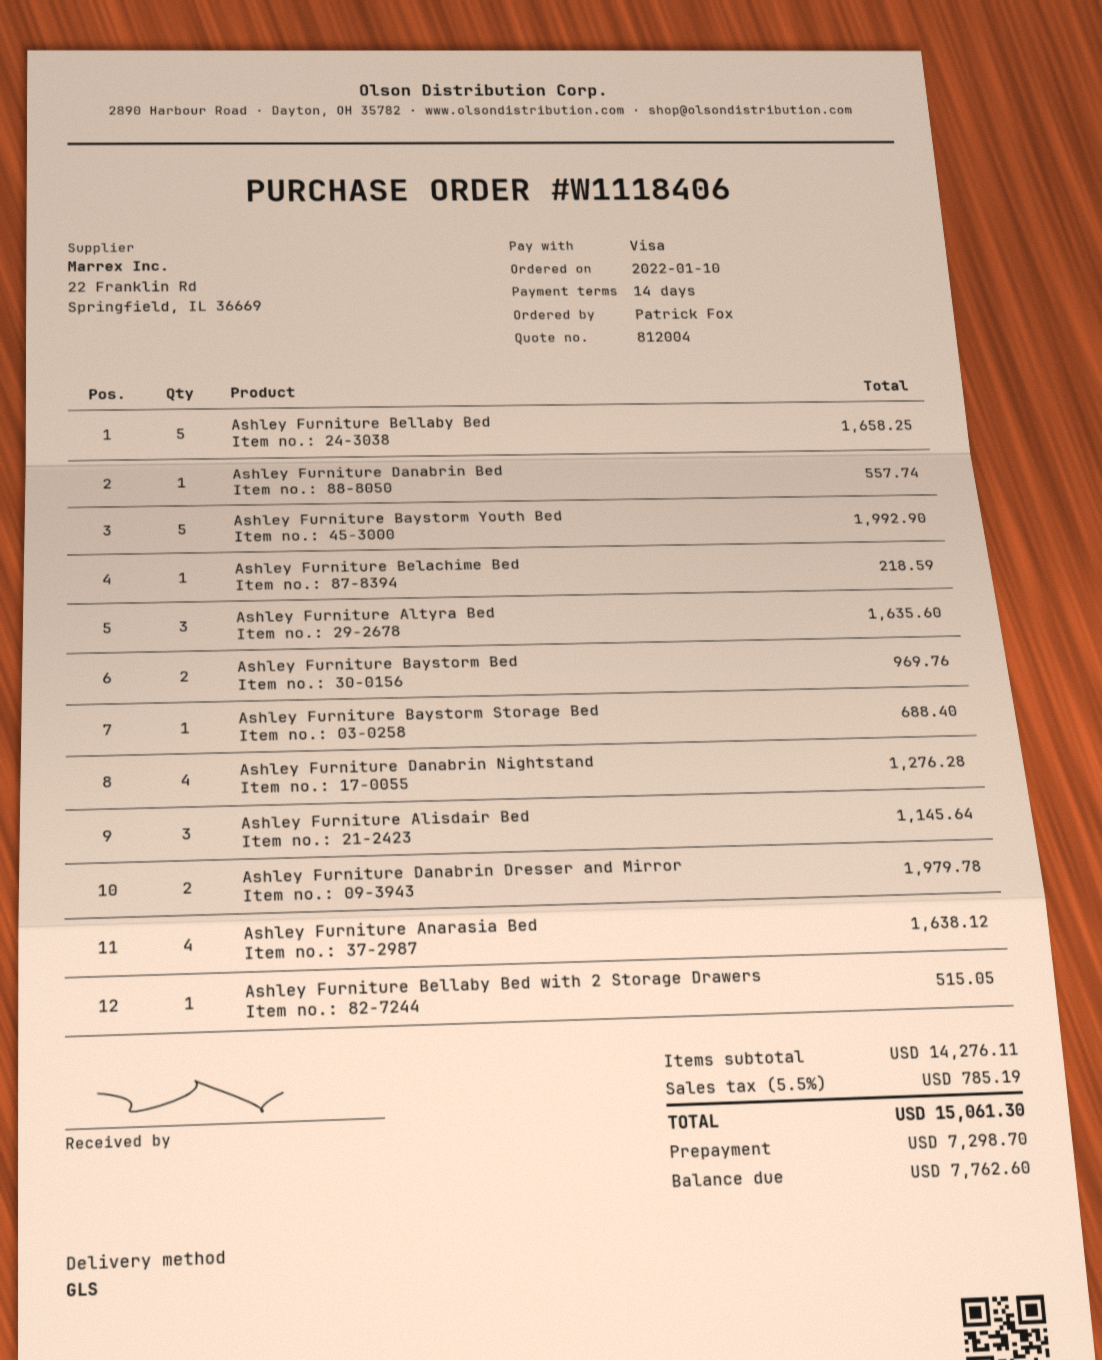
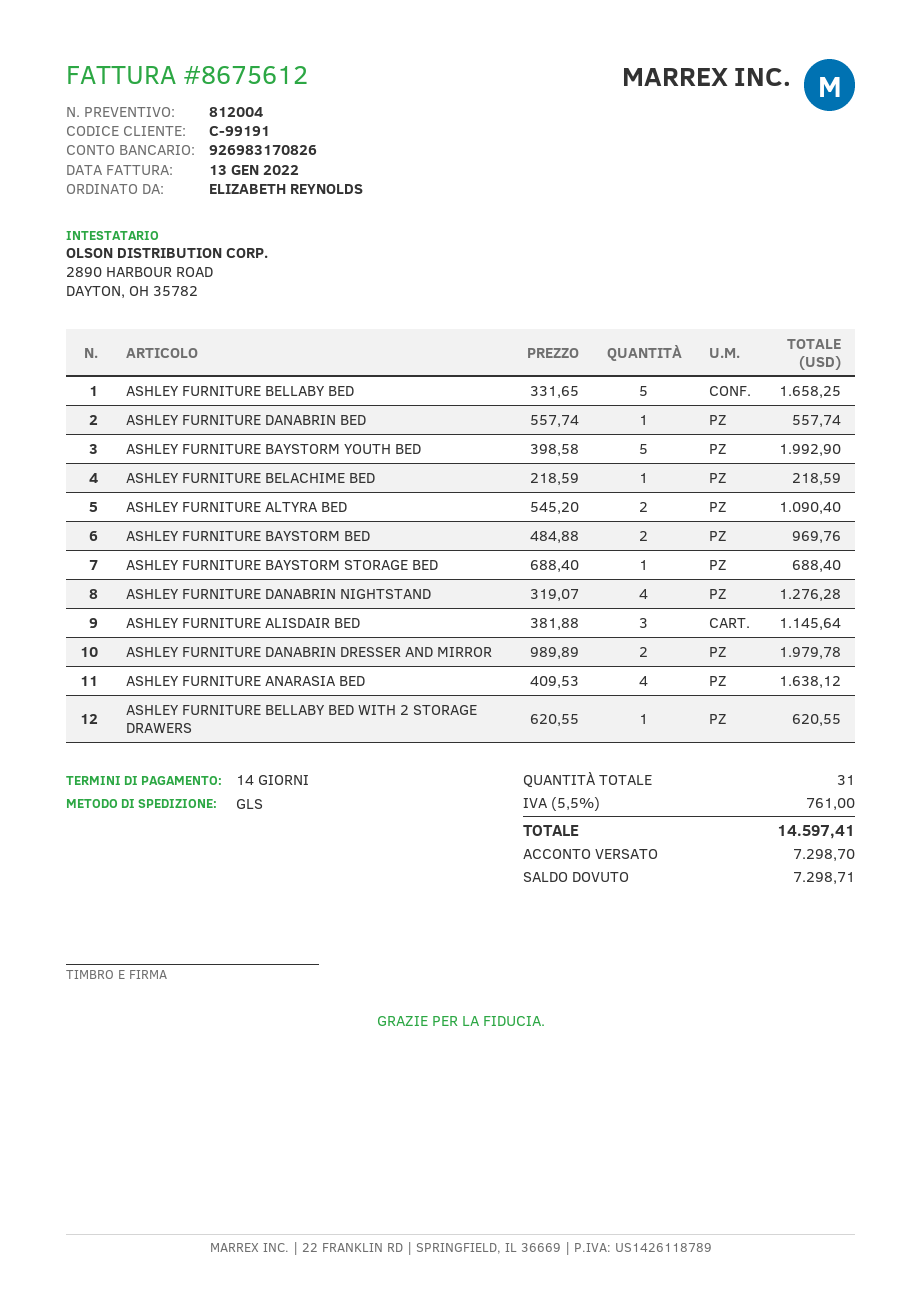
ordered by: Patrick Fox -> ELIZABETH REYNOLDS
Ashley Furniture Altyra Bed: 3 for 1635.60 -> 2 for 1090.40
Ashley Furniture Bellaby Bed with 2 Storage Drawers: 1 for 515.05 -> 1 for 620.55
tax: 5.5% = 785.19 -> 5.5% = 761.00
total: 15061.30 -> 14597.41
balance: 7762.60 -> 7298.71

